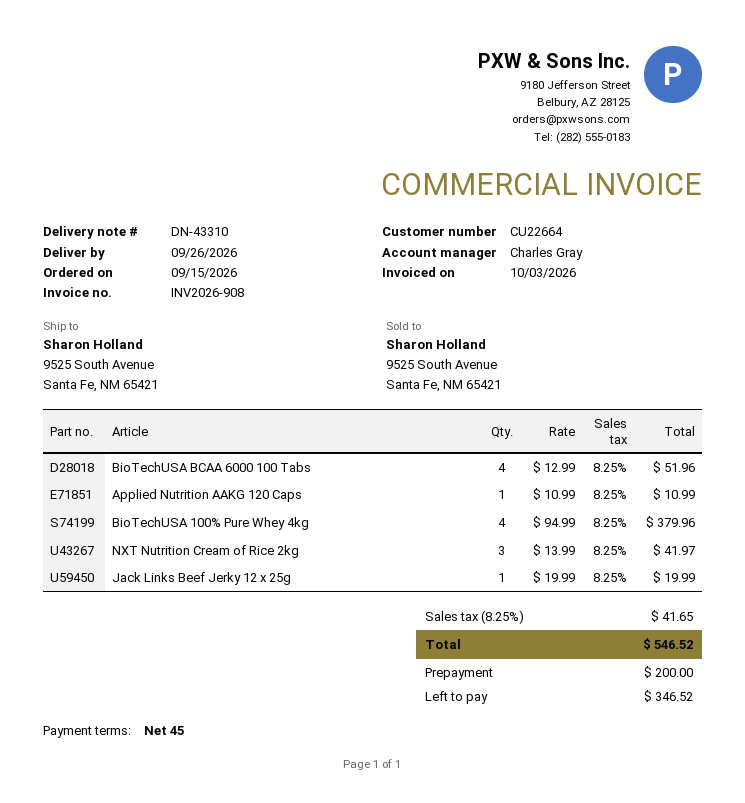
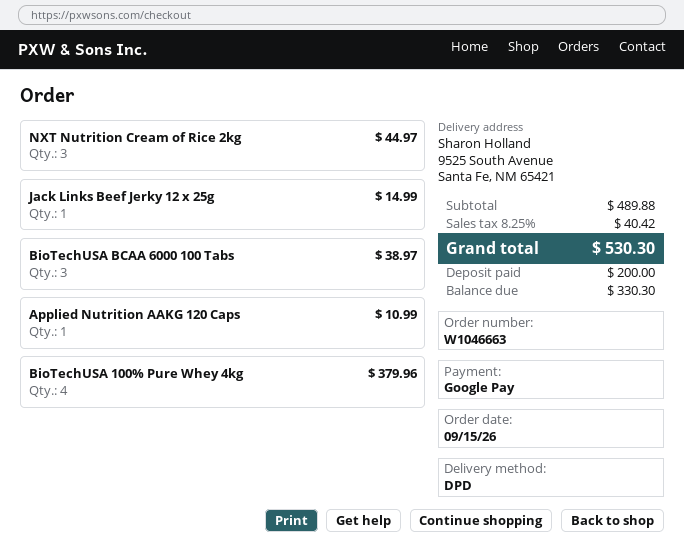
BioTechUSA BCAA 6000 100 Tabs: 4 for 51.96 -> 3 for 38.97
NXT Nutrition Cream of Rice 2kg: 3 for 41.97 -> 3 for 44.97
Jack Links Beef Jerky 12 x 25g: 1 for 19.99 -> 1 for 14.99
tax: 8.25% = 41.65 -> 8.25% = 40.42
total: 546.52 -> 530.30
balance: 346.52 -> 330.30

